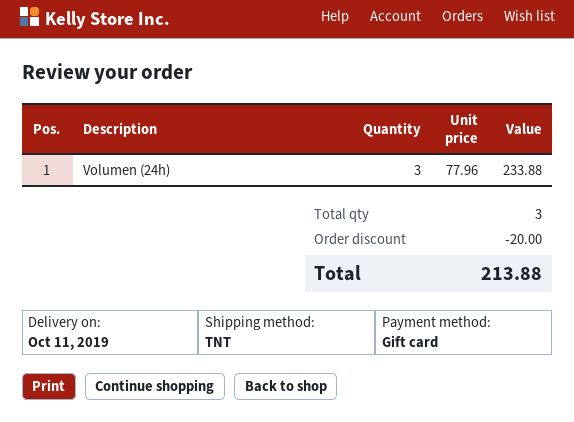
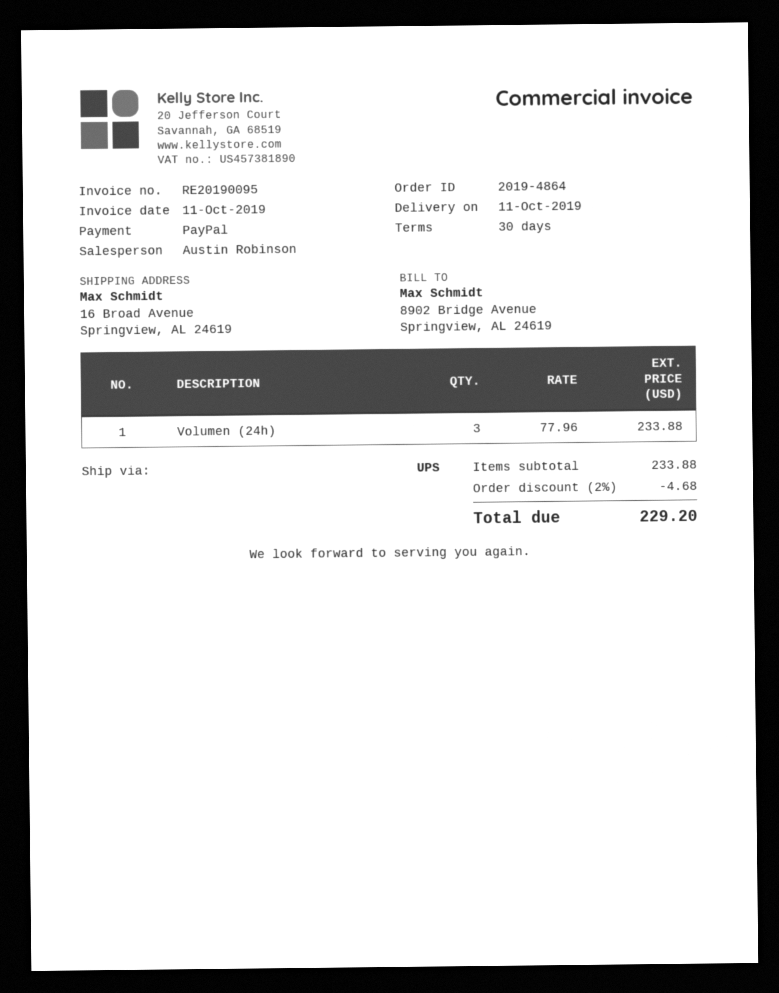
payment method: gift card -> PayPal
shipping method: TNT -> UPS
discount: 20.00 -> 4.68
total: 213.88 -> 229.20

